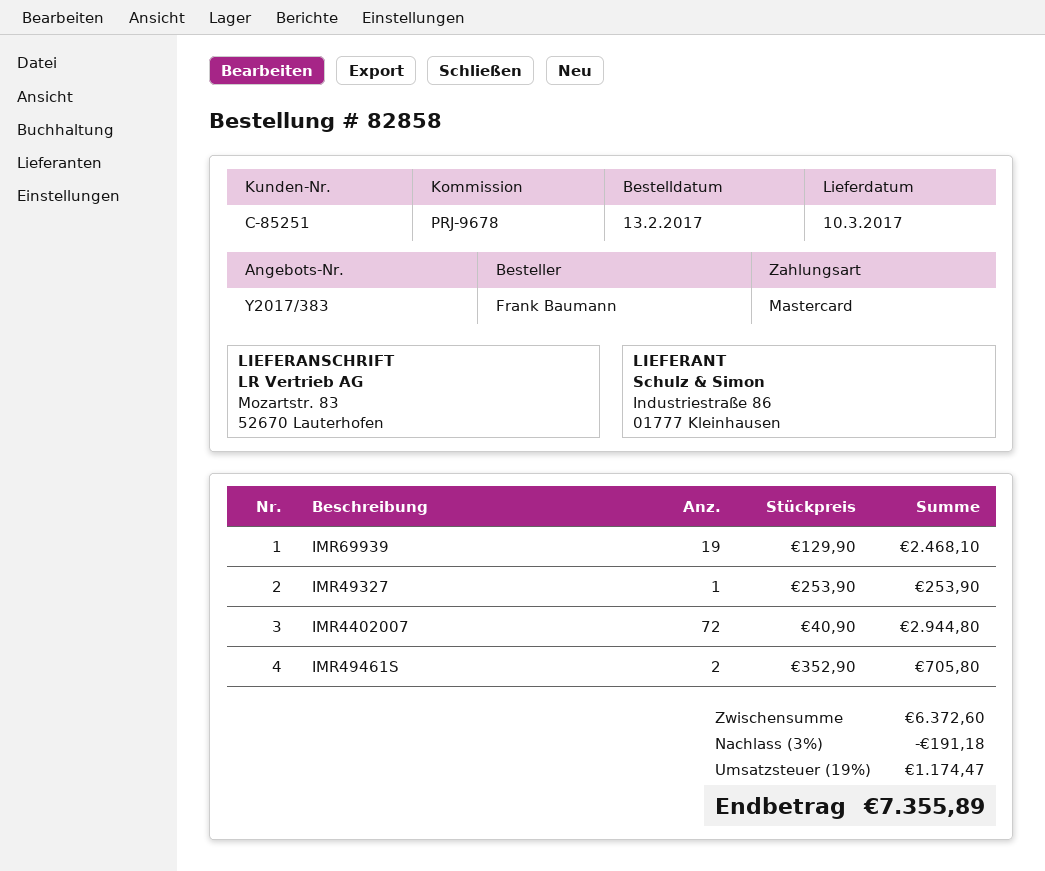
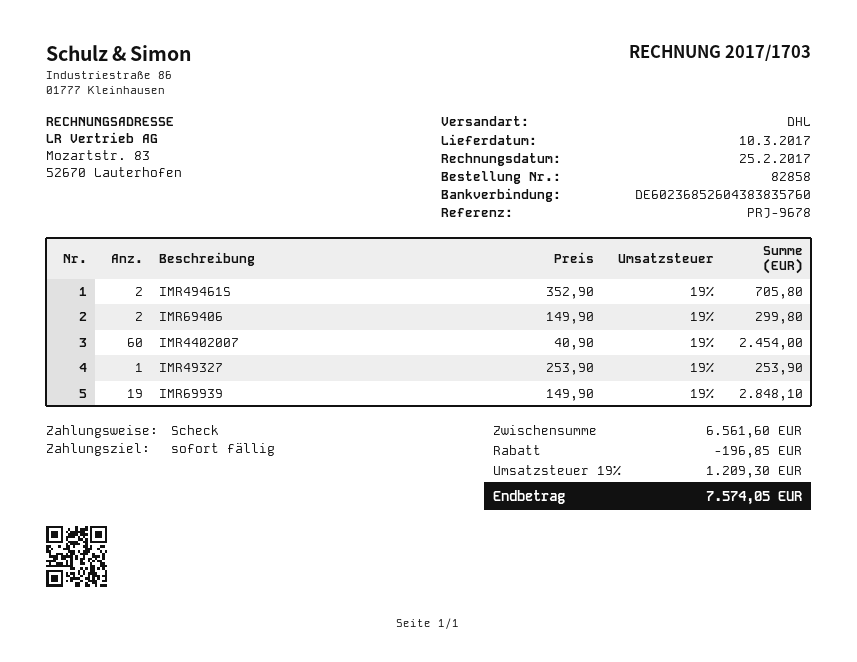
payment method: Mastercard -> cheque
IMR69939: 19 x 129.90 = 2468.10 -> 19 x 149.90 = 2848.10
IMR4402007: 72 x 40.90 = 2944.80 -> 60 x 40.90 = 2454.00
IMR69406: none -> 2 x 149.90 = 299.80
subtotal: 6372.60 -> 6561.60
discount: 191.18 -> 196.85
tax: 19% = 1174.47 -> 19% = 1209.30
total: 7355.89 -> 7574.05

